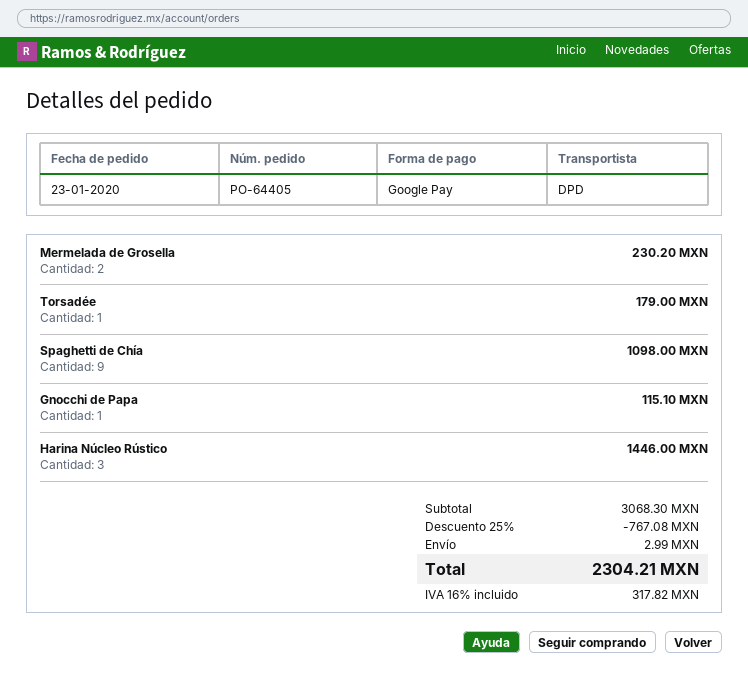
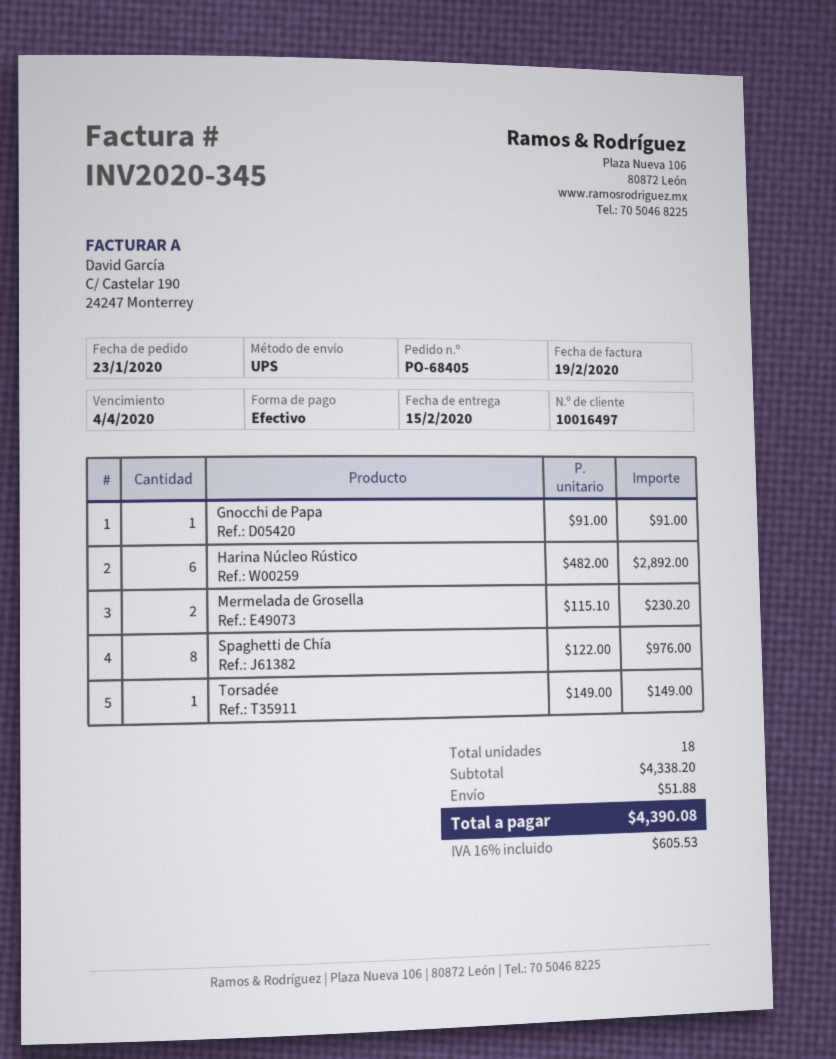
order number: PO-64405 -> PO-68405
payment method: Google Pay -> cash
shipping method: DPD -> UPS
Torsadée: 1 for 179.00 -> 1 for 149.00
Spaghetti de Chía: 9 for 1098.00 -> 8 for 976.00
Gnocchi de Papa: 1 for 115.10 -> 1 for 91.00
Harina Núcleo Rústico: 3 for 1446.00 -> 6 for 2892.00
subtotal: 3068.30 -> 4338.20
discount: 25% = 767.08 -> none
shipping: 2.99 -> 51.88
tax: 16% = 317.82 -> 16% = 605.53
total: 2304.21 -> 4390.08

